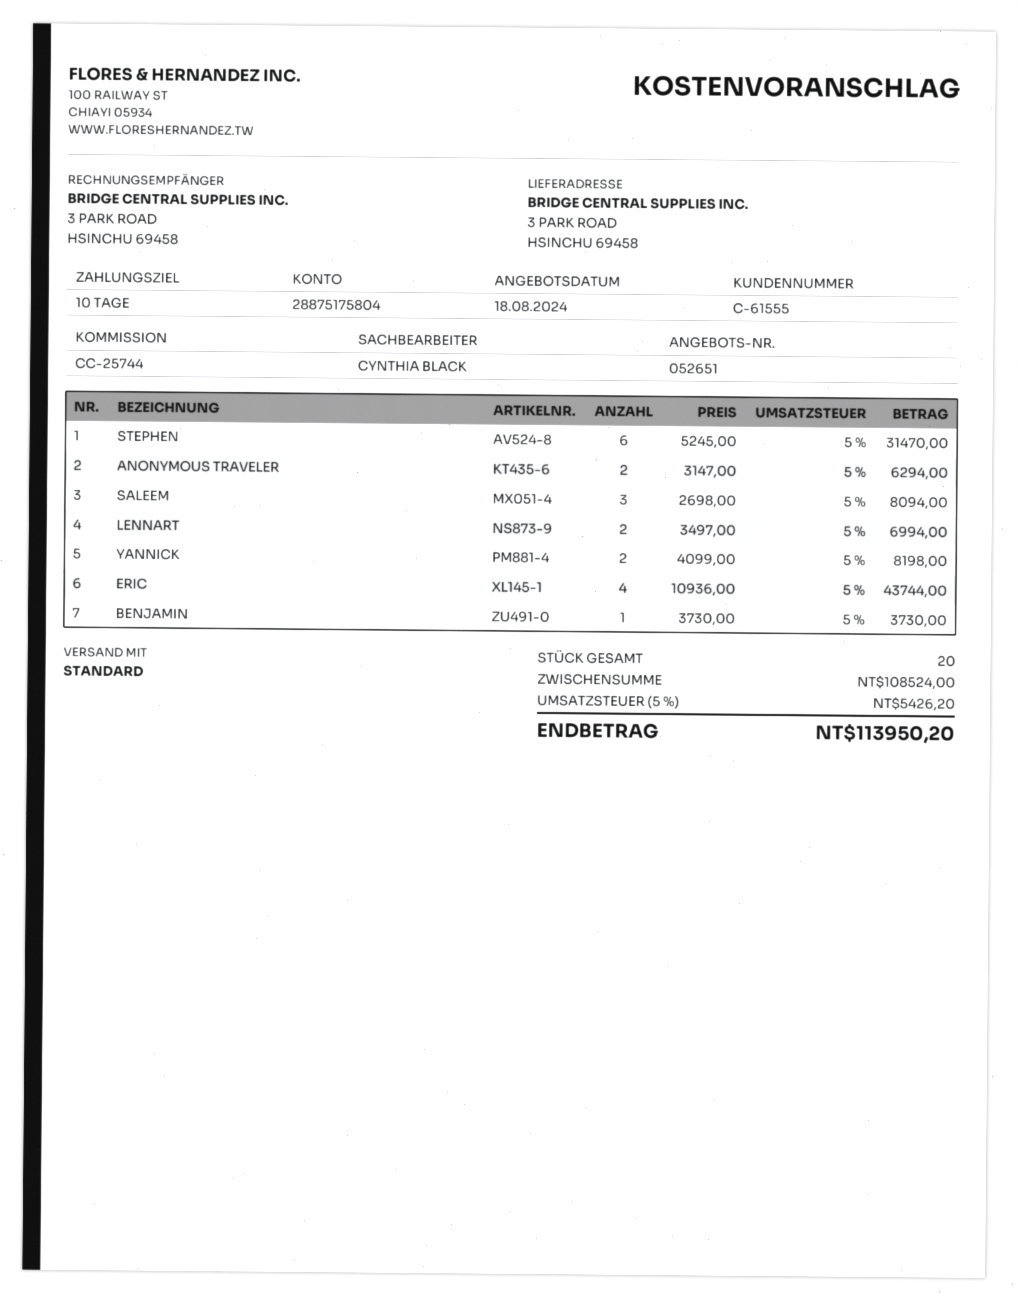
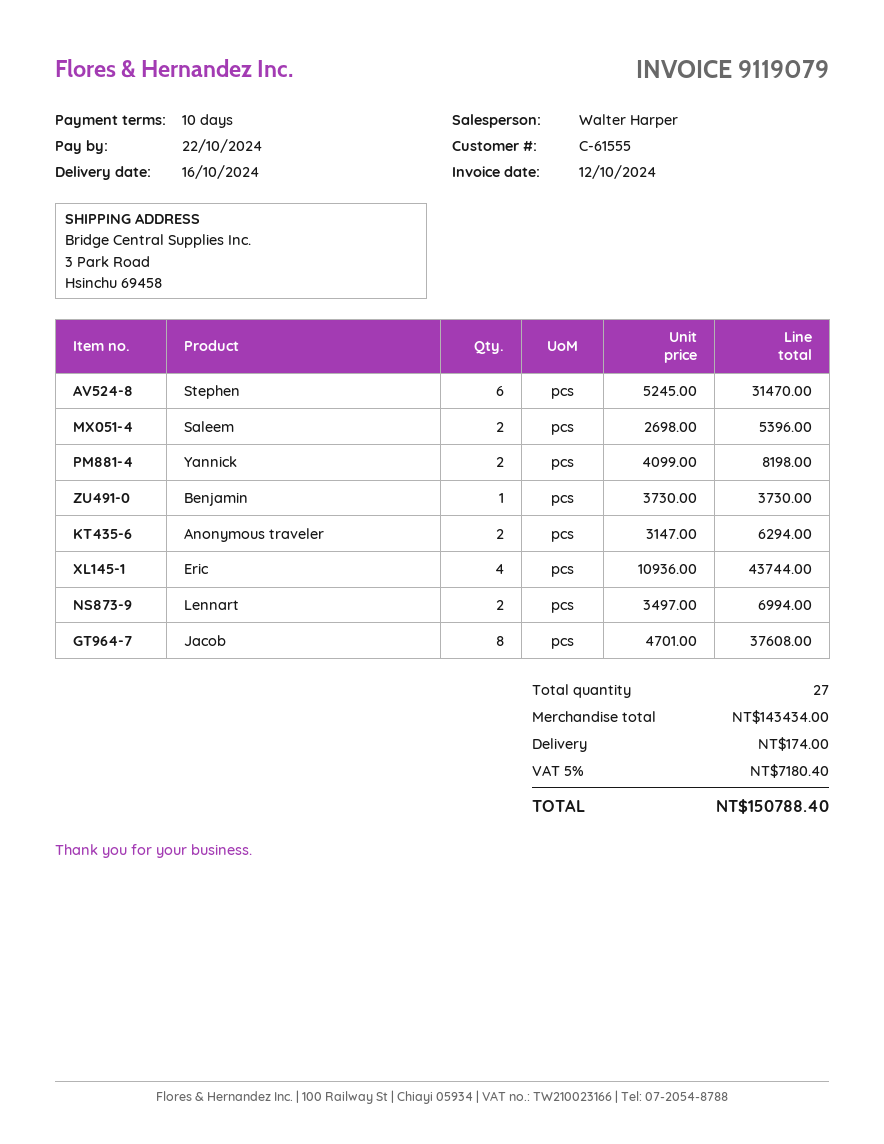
sales rep: CYNTHIA BLACK -> Walter Harper
SALEEM: 3 x 2698.00 = 8094.00 -> 2 x 2698.00 = 5396.00
Jacob: none -> 8 x 4701.00 = 37608.00
total quantity: 20 -> 27
subtotal: 108524.00 -> 143434.00
shipping: none -> 174.00
tax: 5% = 5426.20 -> 5% = 7180.40
total: 113950.20 -> 150788.40

